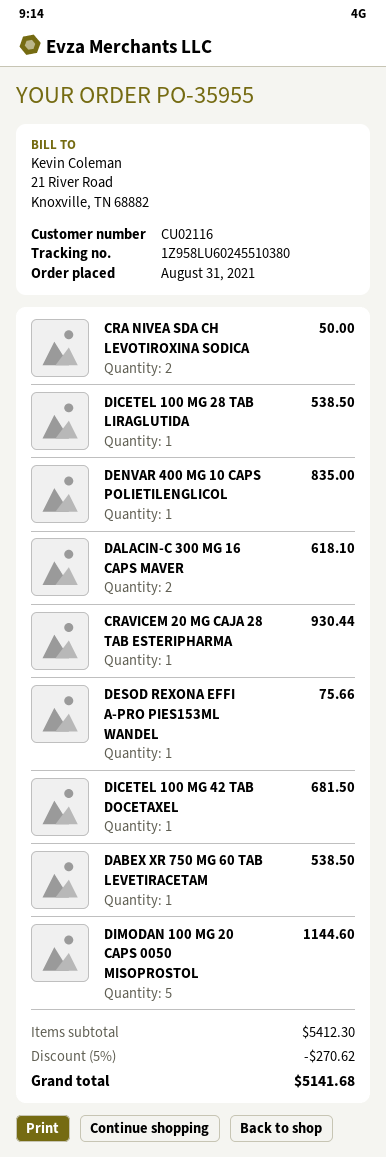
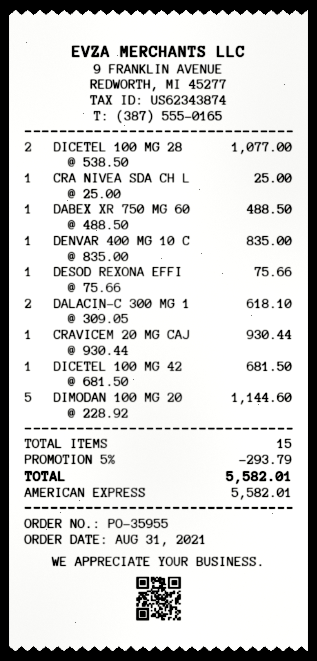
CRA NIVEA SDA CH LEVOTIROXINA SODICA: 2 for 50.00 -> 1 for 25.00
DICETEL 100 MG 28 TAB LIRAGLUTIDA: 1 for 538.50 -> 2 for 1077.00
DABEX XR 750 MG 60 TAB LEVETIRACETAM: 1 for 538.50 -> 1 for 488.50
discount: 5% = 270.62 -> 5% = 293.79
total: 5141.68 -> 5582.01

